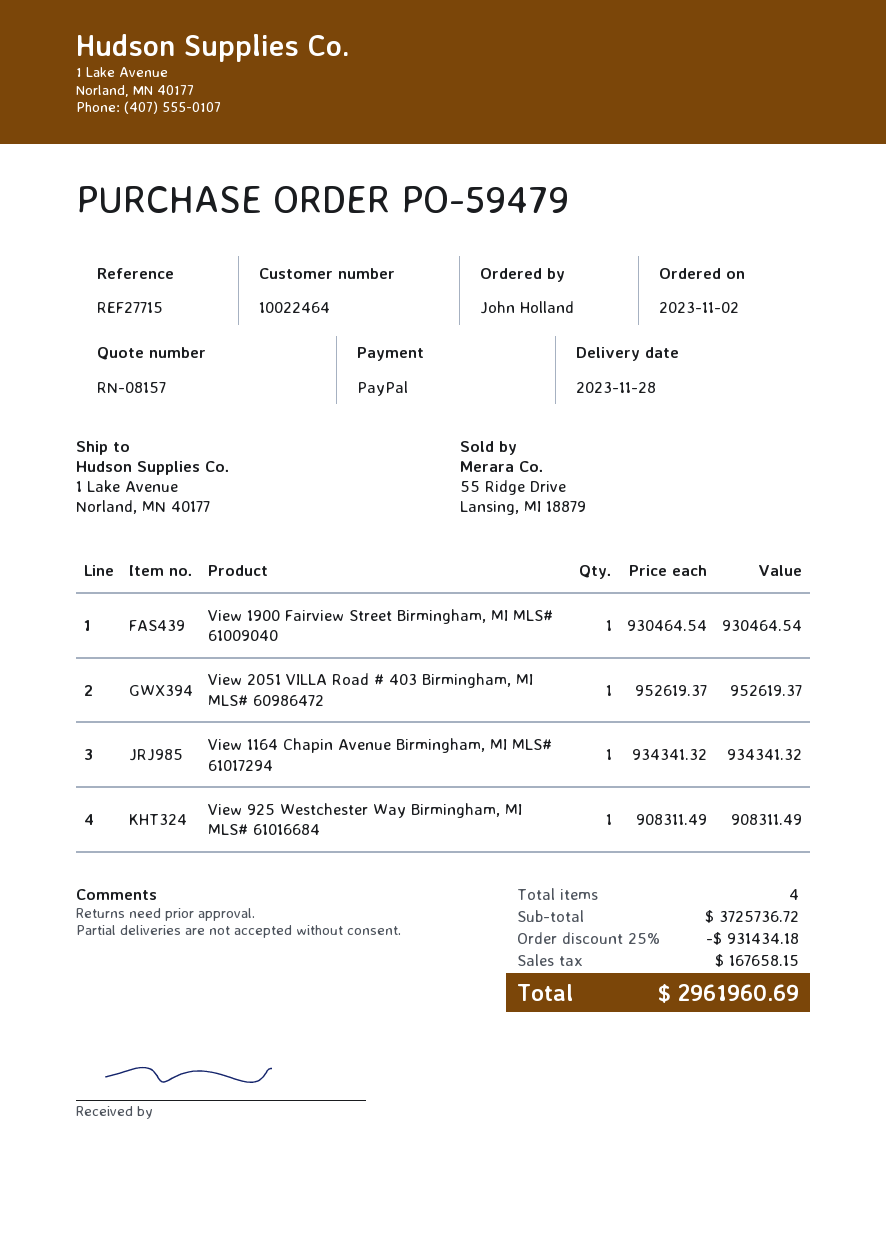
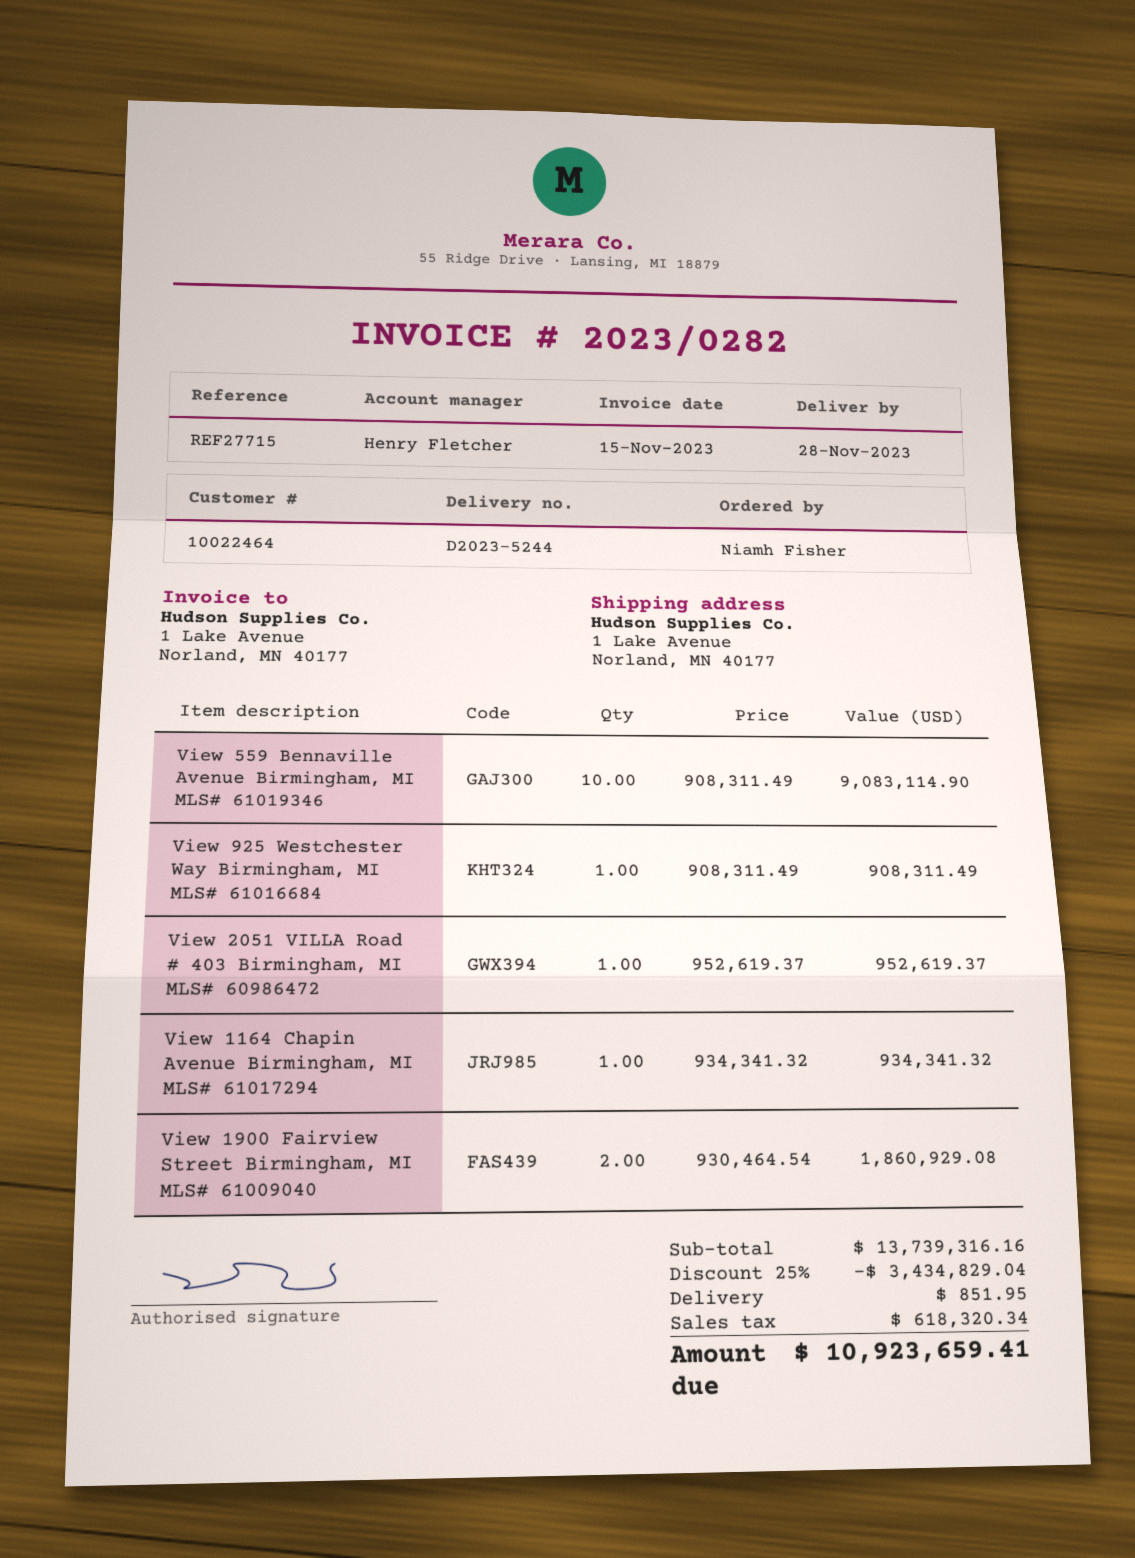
ordered by: John Holland -> Niamh Fisher
View 1900 Fairview Street Birmingham, MI MLS# 61009040: 1 x 930464.54 = 930464.54 -> 2 x 930464.54 = 1860929.08
View 559 Bennaville Avenue Birmingham, MI MLS# 61019346: none -> 10 x 908311.49 = 9083114.90
subtotal: 3725736.72 -> 13739316.16
discount: 25% = 931434.18 -> 25% = 3434829.04
shipping: none -> 851.95
tax: 167658.15 -> 618320.34
total: 2961960.69 -> 10923659.41

